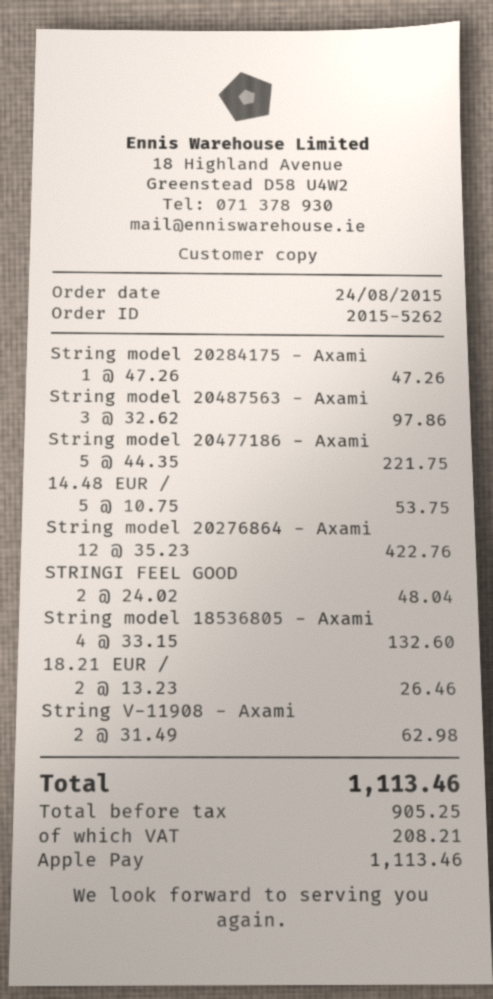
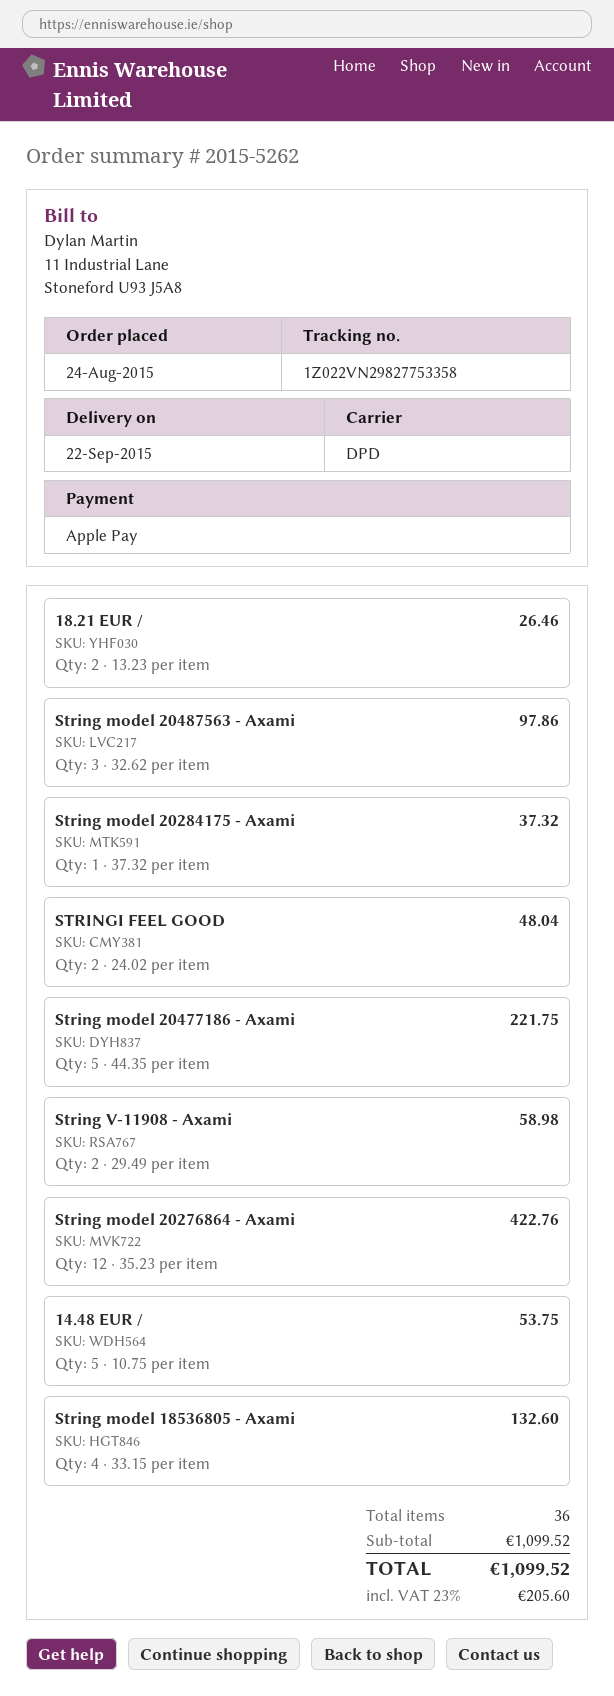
String model 20284175 - Axami: 1 x 47.26 = 47.26 -> 1 x 37.32 = 37.32
String V-11908 - Axami: 2 x 31.49 = 62.98 -> 2 x 29.49 = 58.98
tax: 208.21 -> 205.60
total: 1113.46 -> 1099.52

